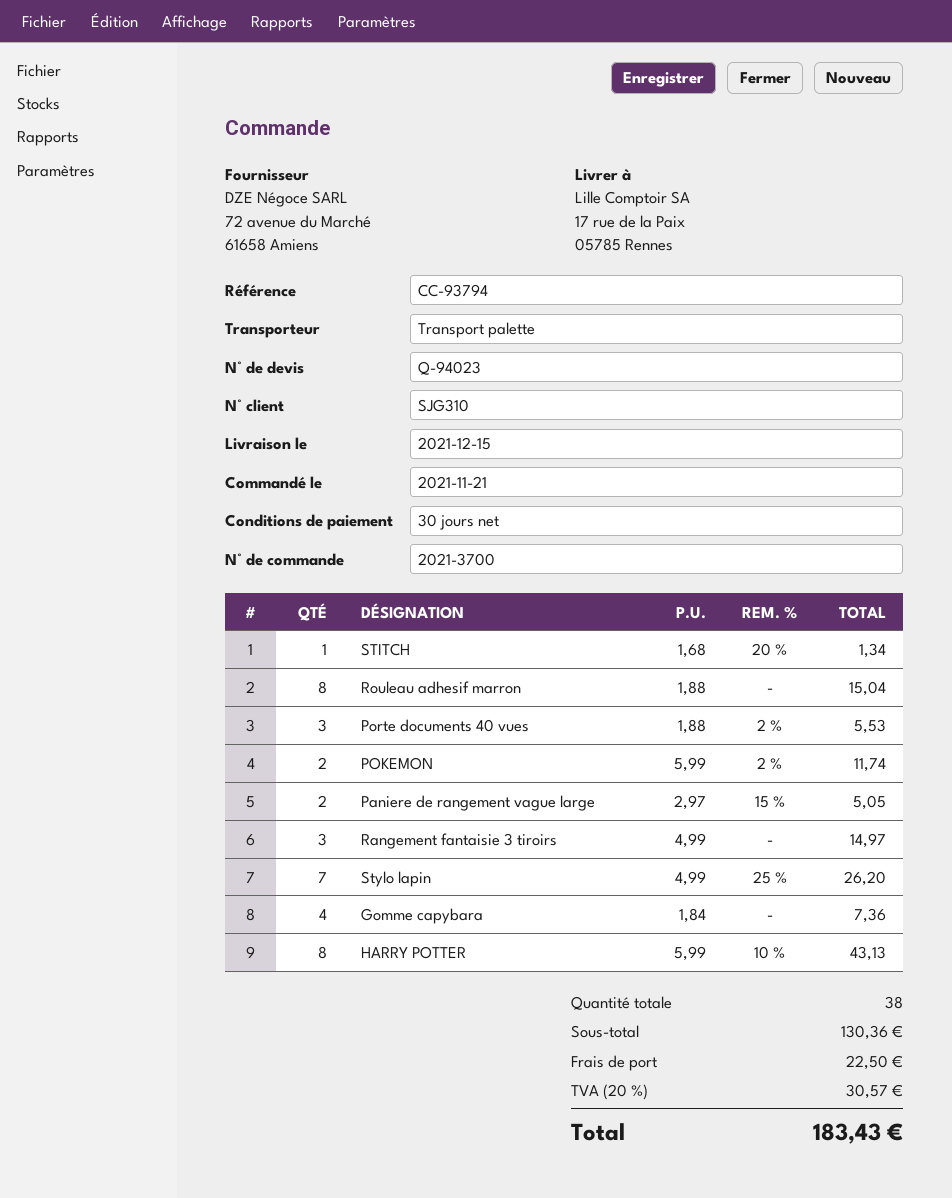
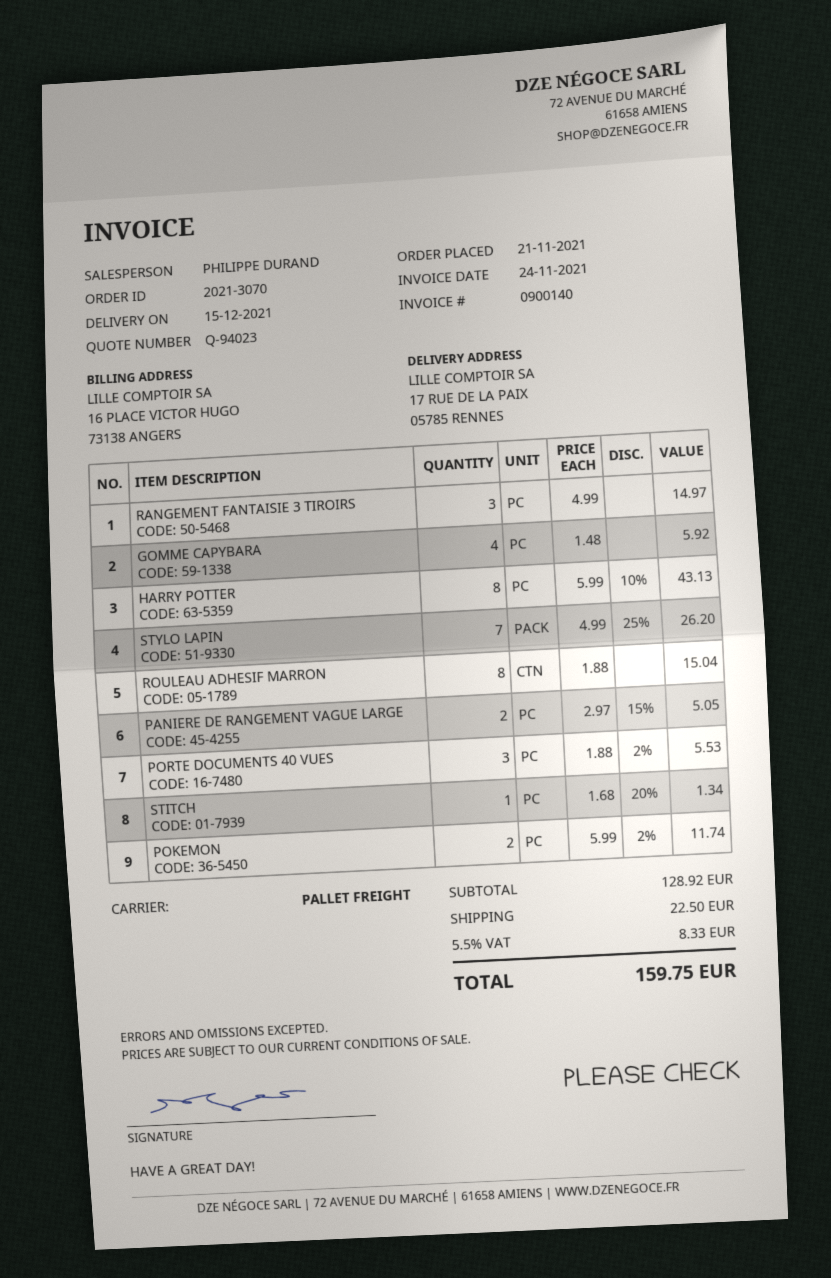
order number: 2021-3700 -> 2021-3070
Gomme capybara: 4 x 1.84 = 7.36 -> 4 x 1.48 = 5.92
subtotal: 130.36 -> 128.92
tax: 20% = 30.57 -> 5.5% = 8.33
total: 183.43 -> 159.75

